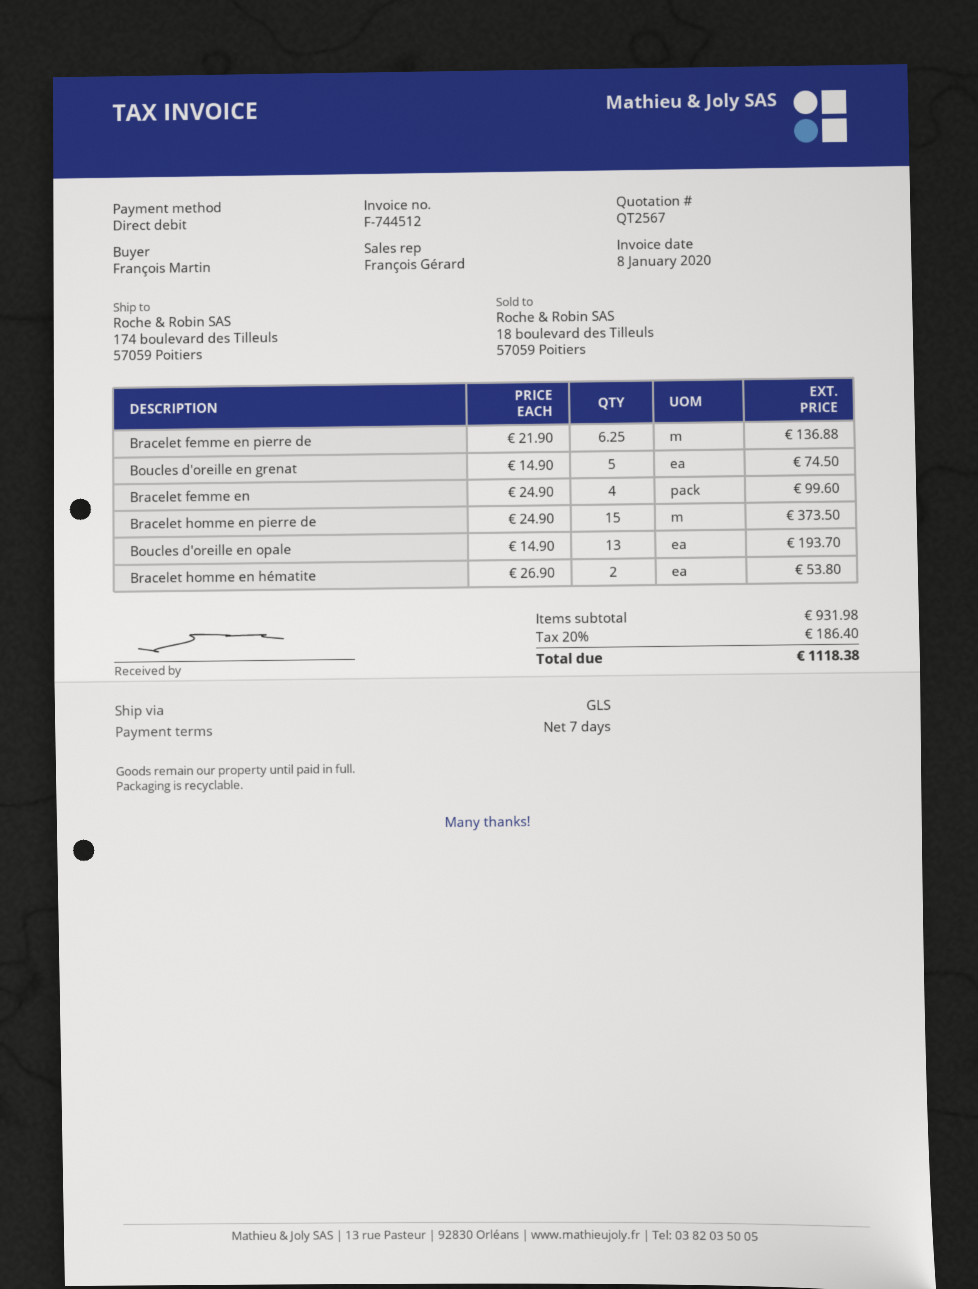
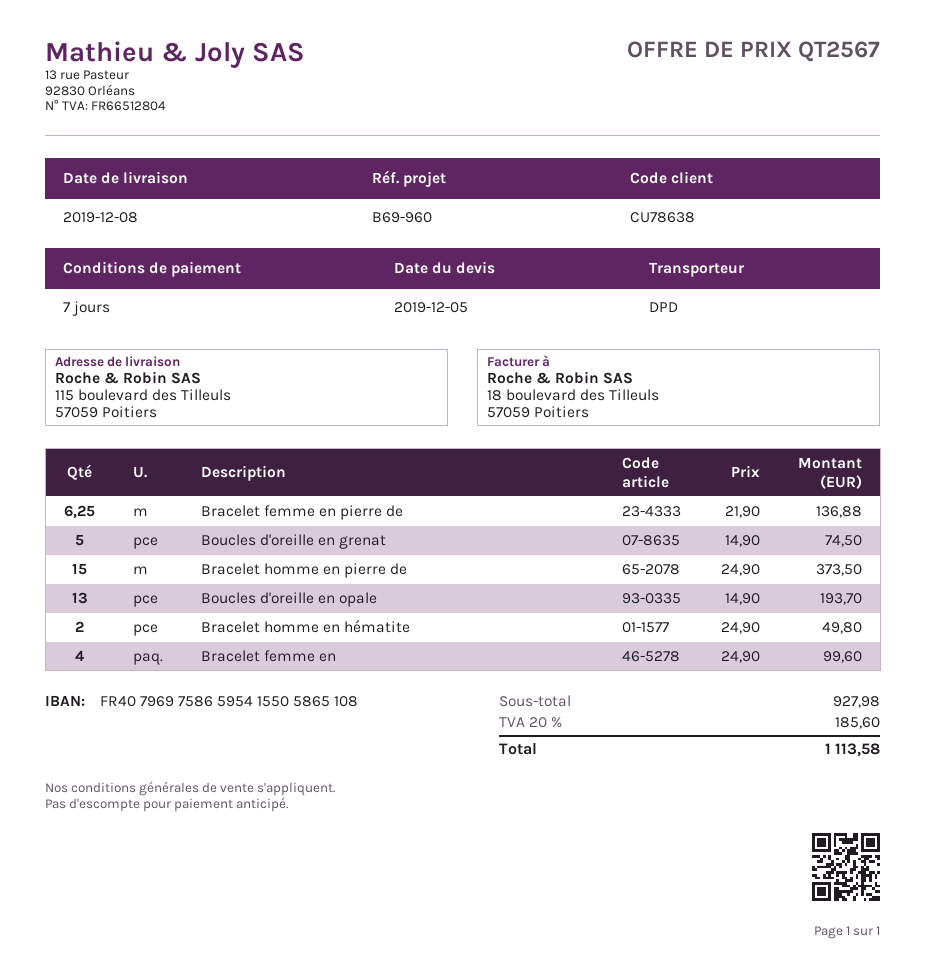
shipping method: GLS -> DPD
ship to: 174 boulevard des Tilleuls, 57059 Poitiers -> 115 boulevard des Tilleuls, 57059 Poitiers
Bracelet homme en hématite: 2 x 26.90 = 53.80 -> 2 x 24.90 = 49.80
subtotal: 931.98 -> 927.98
tax: 20% = 186.40 -> 20% = 185.60
total: 1118.38 -> 1113.58

